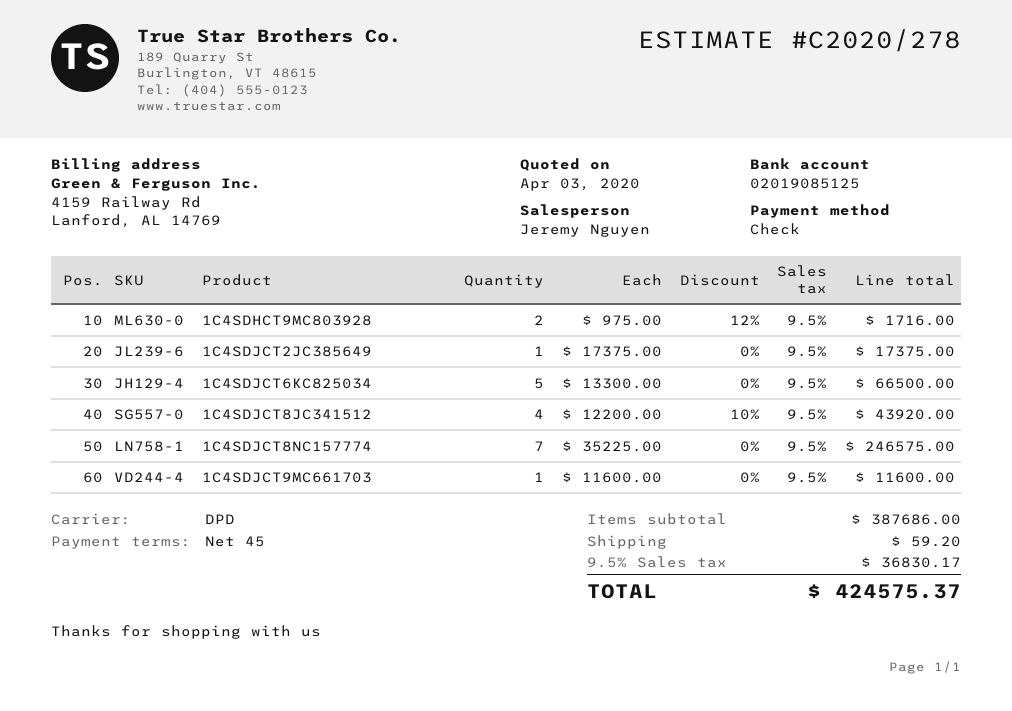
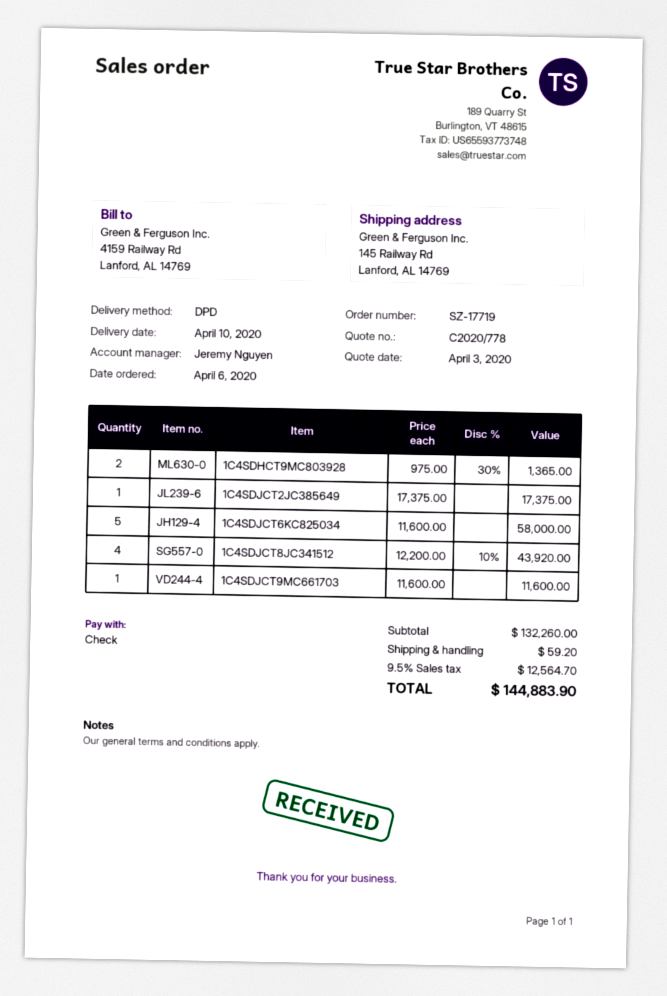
quote number: C2020/278 -> C2020/778
1C4SDHCT9MC803928: 2 x 975.00 - 12% = 1716.00 -> 2 x 975.00 - 30% = 1365.00
1C4SDJCT6KC825034: 5 x 13300.00 = 66500.00 -> 5 x 11600.00 = 58000.00
1C4SDJCT8NC157774: 7 x 35225.00 = 246575.00 -> none
subtotal: 387686.00 -> 132260.00
tax: 9.5% = 36830.17 -> 9.5% = 12564.70
total: 424575.37 -> 144883.90

